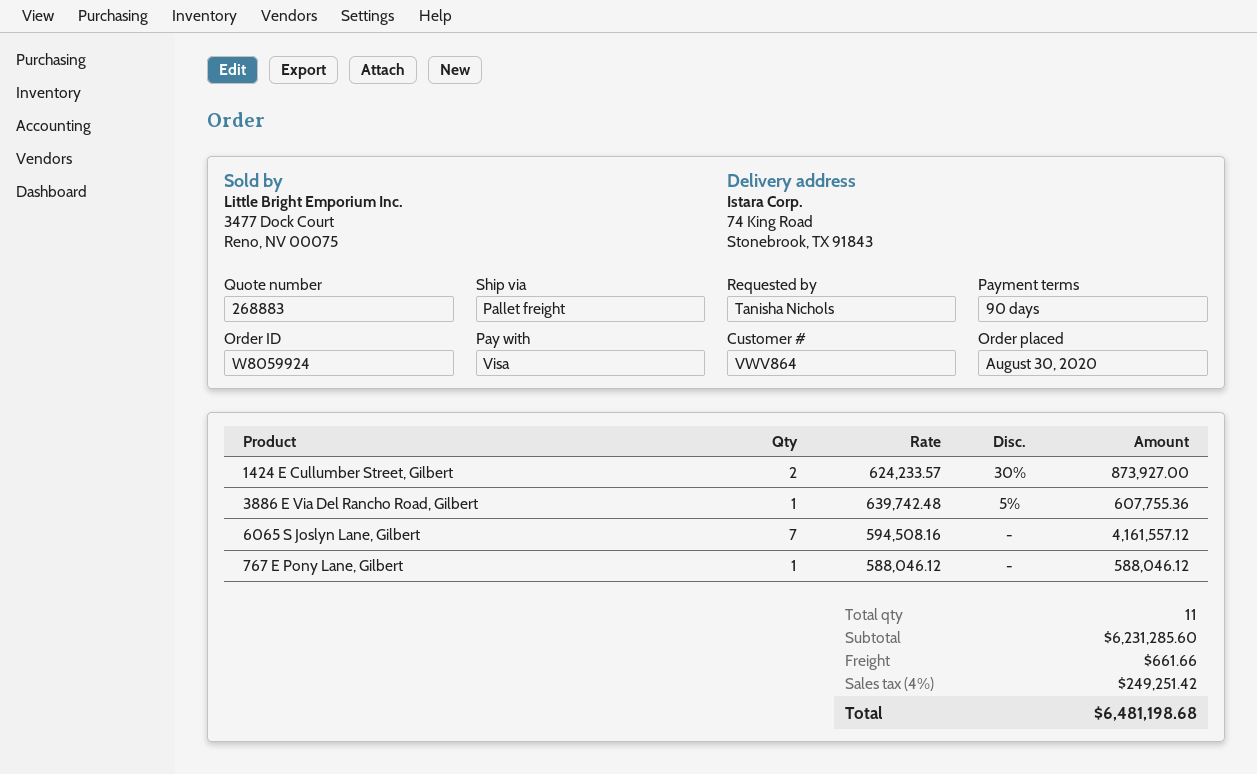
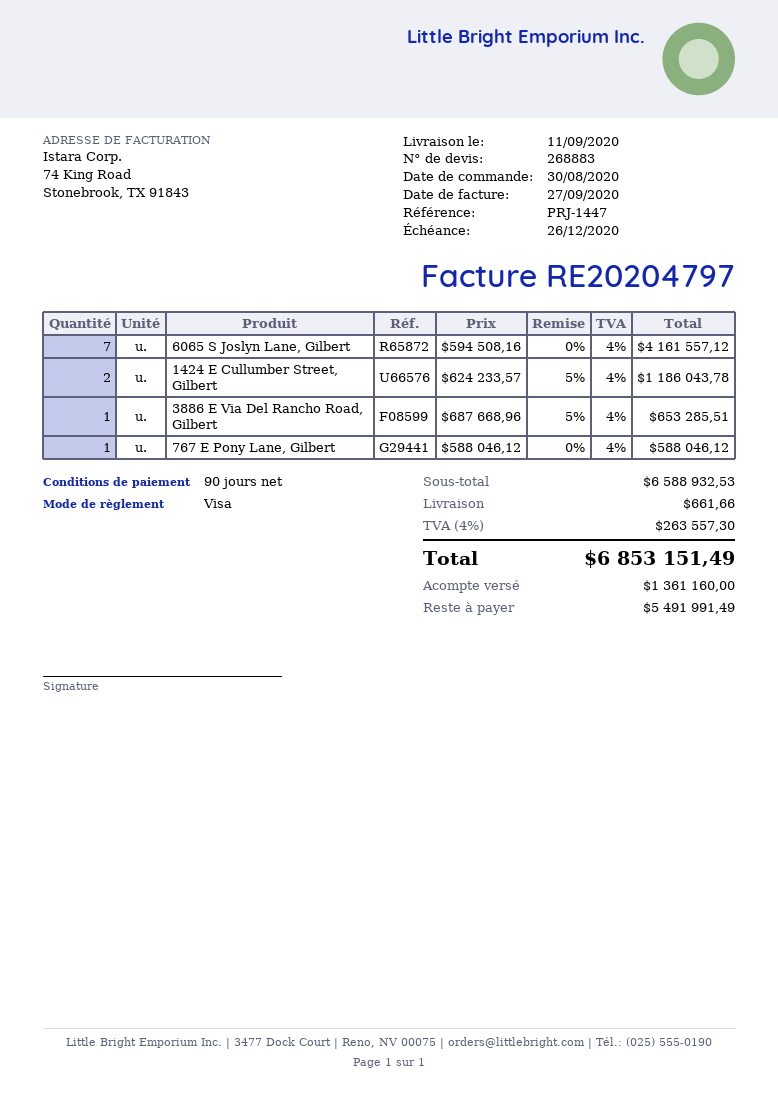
1424 E Cullumber Street, Gilbert: 2 x 624233.57 - 30% = 873927.00 -> 2 x 624233.57 - 5% = 1186043.78
3886 E Via Del Rancho Road, Gilbert: 1 x 639742.48 - 5% = 607755.36 -> 1 x 687668.96 - 5% = 653285.51
subtotal: 6231285.60 -> 6588932.53
tax: 4% = 249251.42 -> 4% = 263557.30
total: 6481198.68 -> 6853151.49

